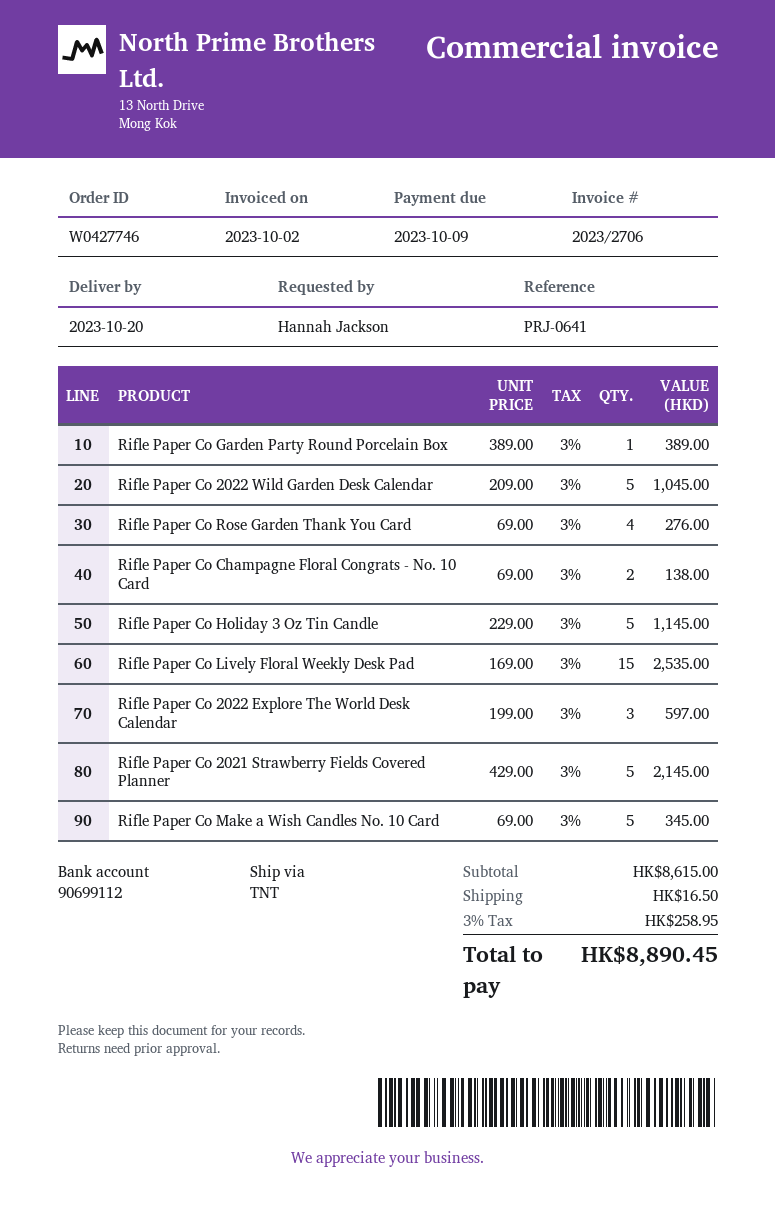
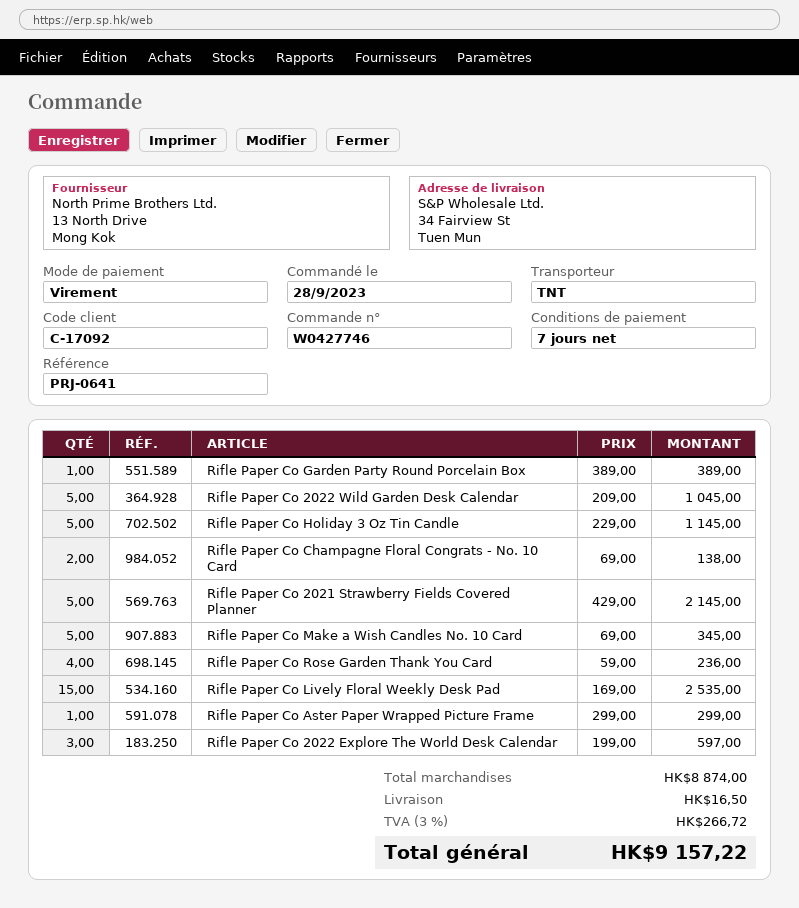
Rifle Paper Co Rose Garden Thank You Card: 4 x 69.00 = 276.00 -> 4 x 59.00 = 236.00
Rifle Paper Co Aster Paper Wrapped Picture Frame: none -> 1 x 299.00 = 299.00
subtotal: 8615.00 -> 8874.00
tax: 3% = 258.95 -> 3% = 266.72
total: 8890.45 -> 9157.22

